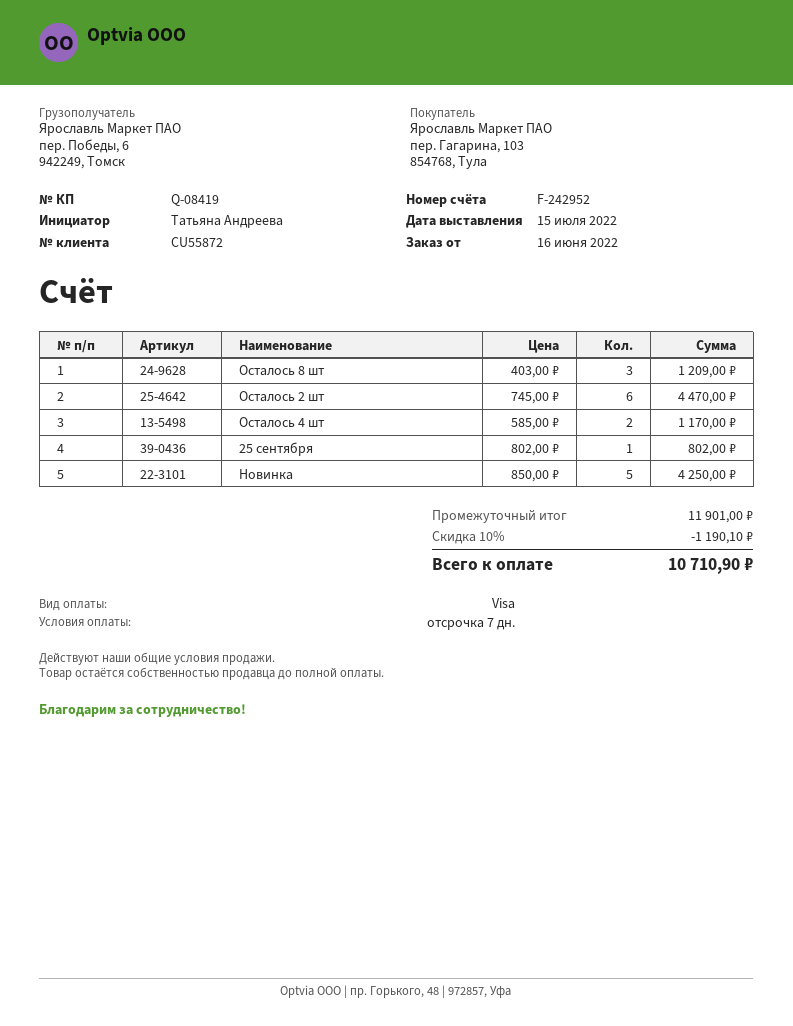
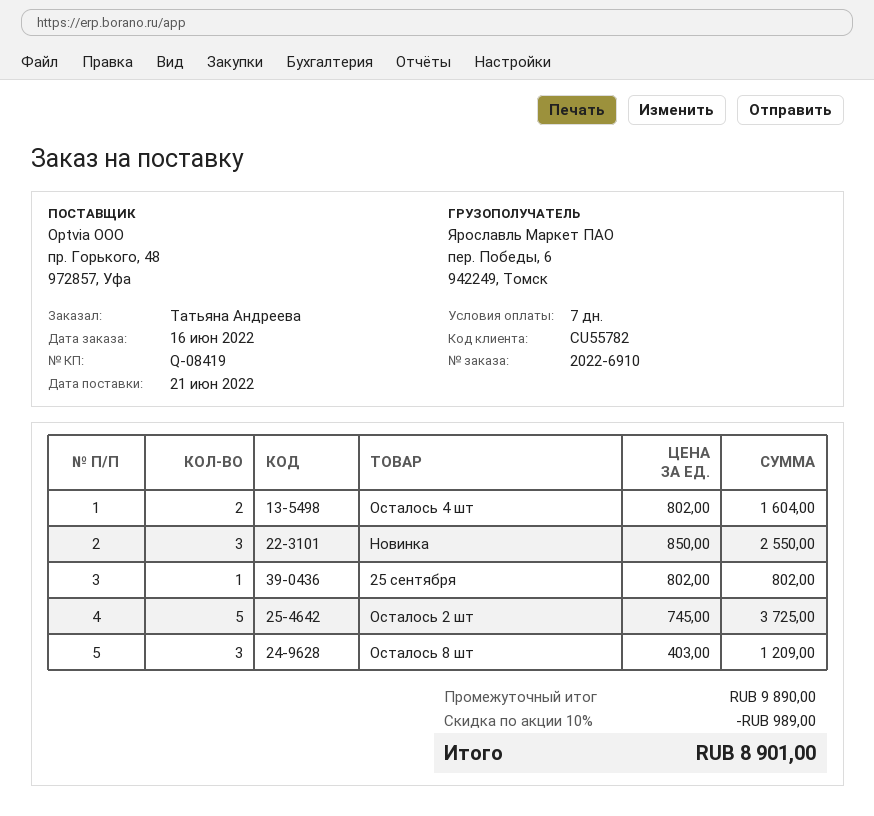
customer number: CU55872 -> CU55782
Осталось 2 шт: 6 x 745.00 = 4470.00 -> 5 x 745.00 = 3725.00
Осталось 4 шт: 2 x 585.00 = 1170.00 -> 2 x 802.00 = 1604.00
Новинка: 5 x 850.00 = 4250.00 -> 3 x 850.00 = 2550.00
subtotal: 11901.00 -> 9890.00
discount: 10% = 1190.10 -> 10% = 989.00
total: 10710.90 -> 8901.00

